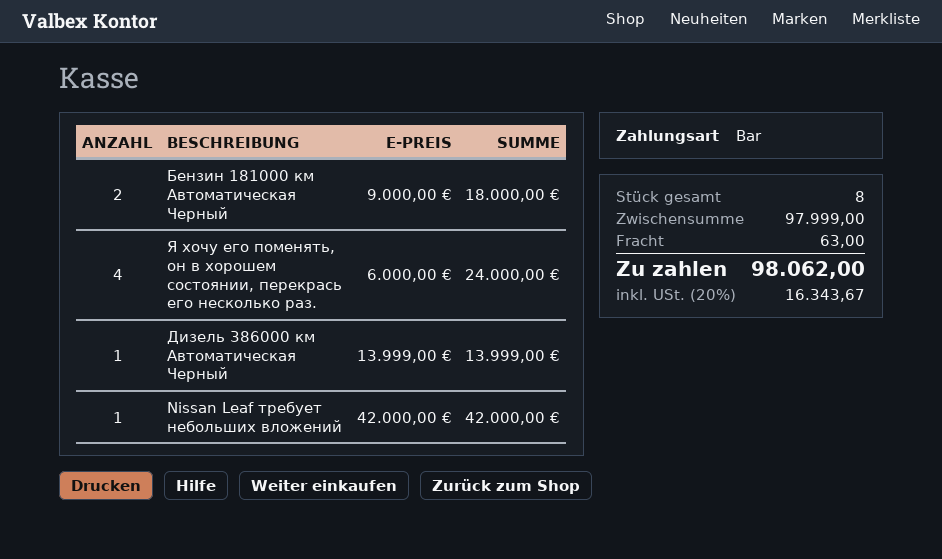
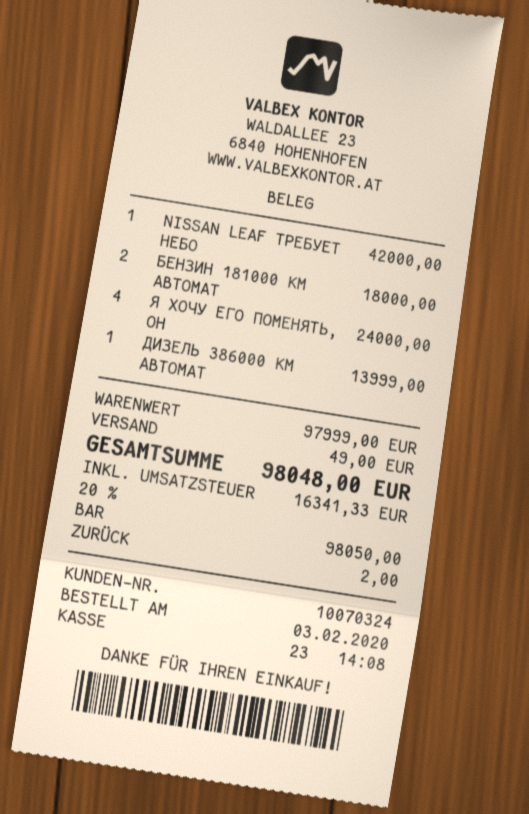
shipping: 63.00 -> 49.00
tax: 20% = 16343.67 -> 20% = 16341.33
total: 98062.00 -> 98048.00

